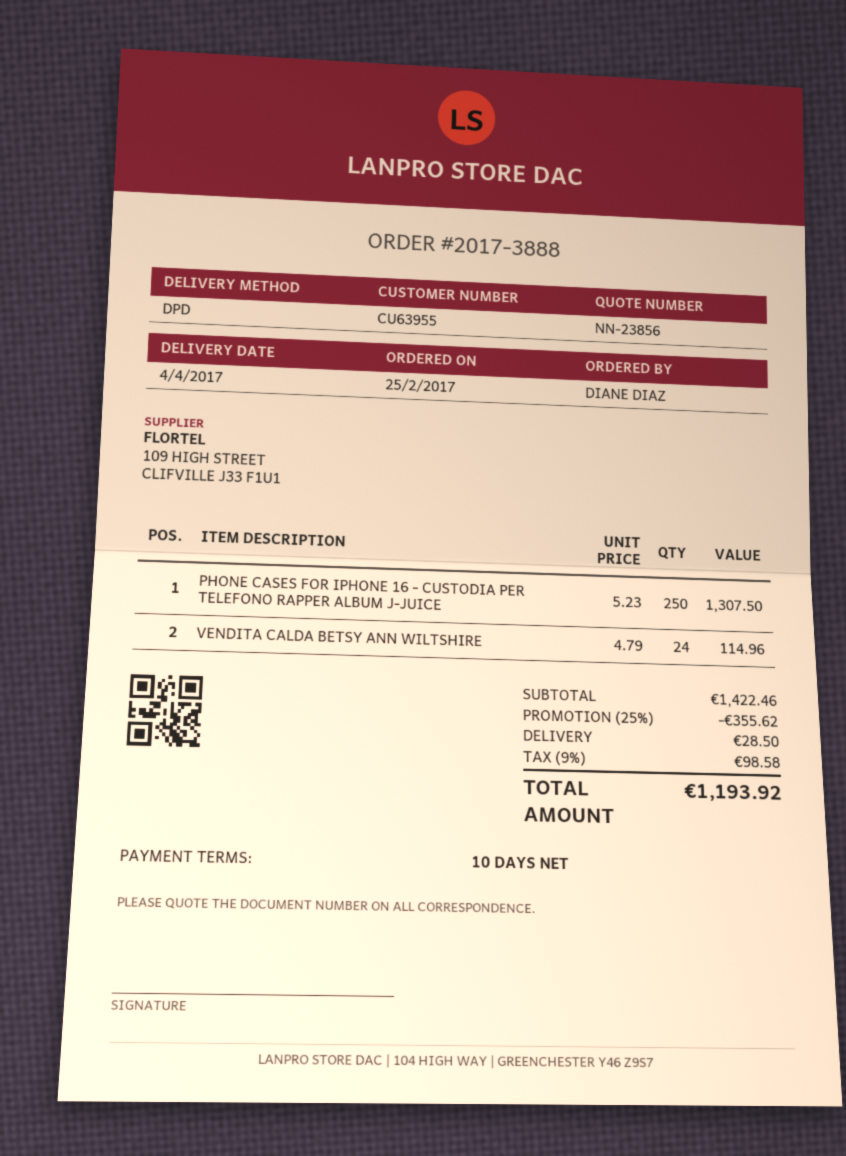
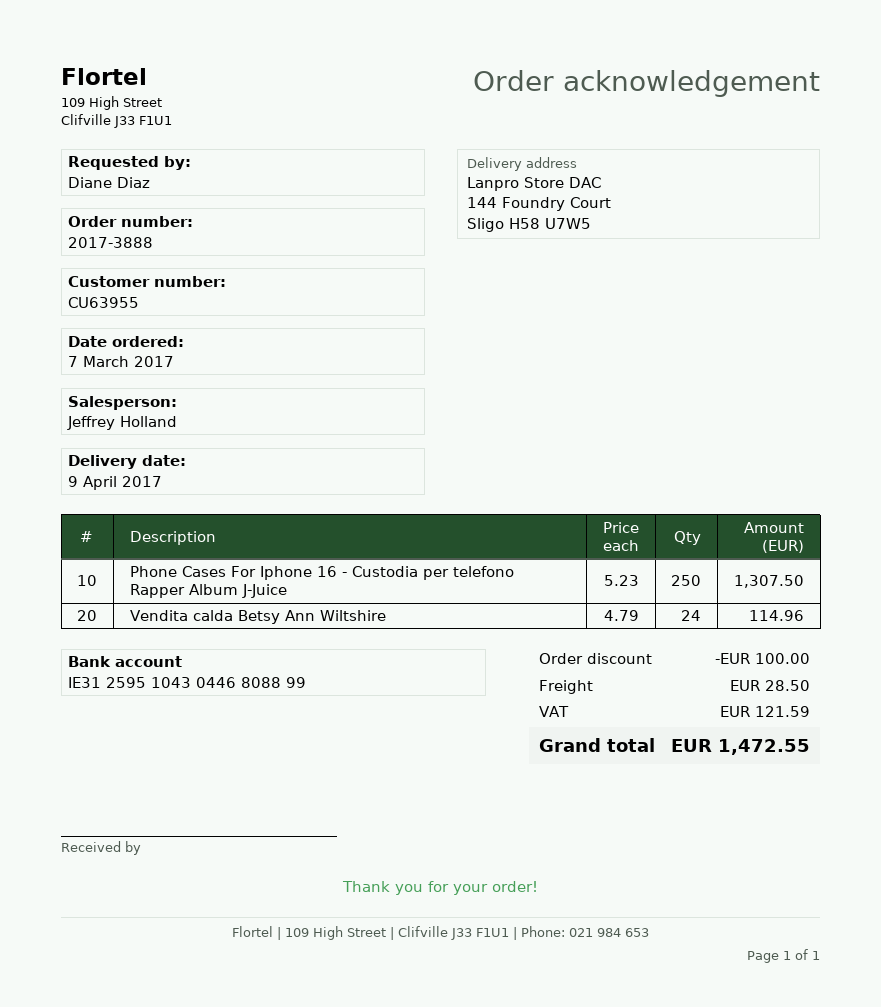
order date: 2017-02-25 -> 2017-03-07
delivery date: 2017-04-04 -> 2017-04-09
discount: 355.62 -> 100.00
tax: 98.58 -> 121.59
total: 1193.92 -> 1472.55

